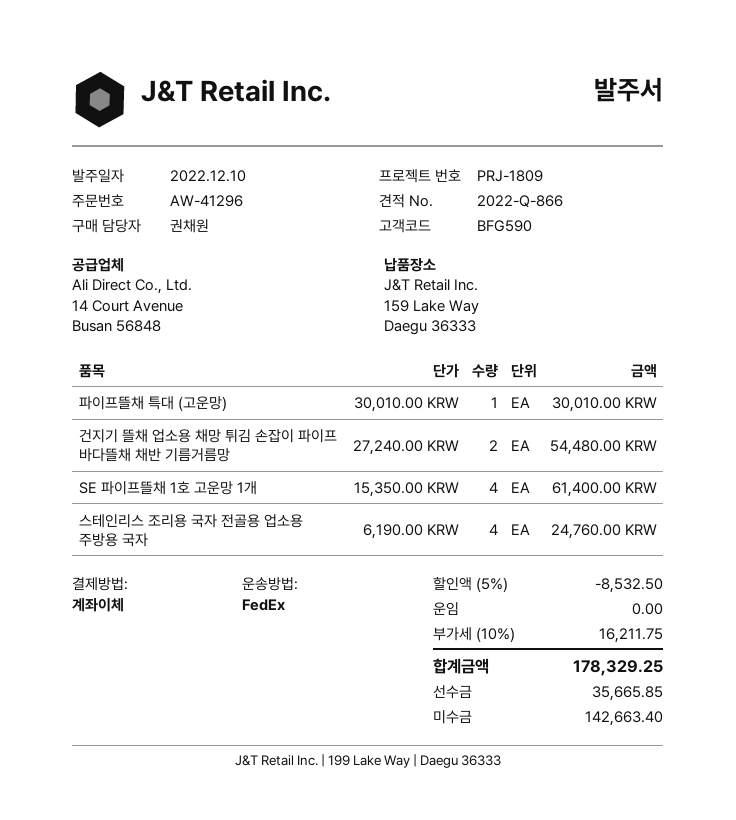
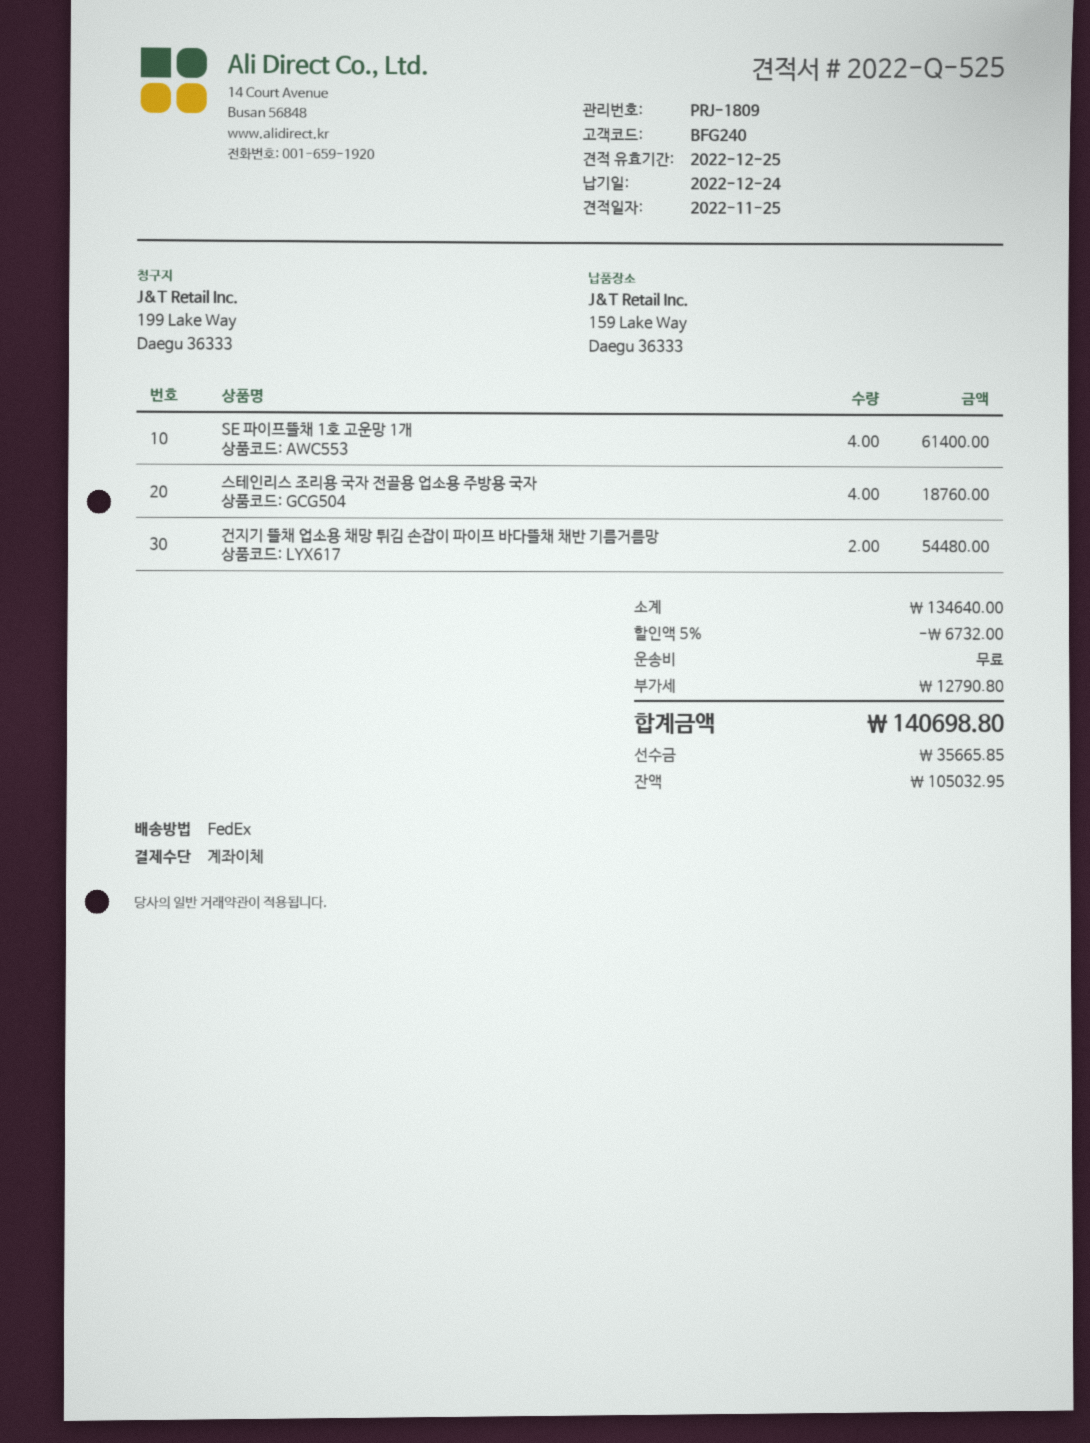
quote number: 2022-Q-866 -> 2022-Q-525
customer number: BFG590 -> BFG240
파이프뜰채 특대 (고운망): 1 for 30010.00 -> none
스테인리스 조리용 국자 전골용 업소용 주방용 국자: 4 for 24760.00 -> 4 for 18760.00
discount: 5% = 8532.50 -> 5% = 6732.00
tax: 16211.75 -> 12790.80
total: 178329.25 -> 140698.80
balance: 142663.40 -> 105032.95

